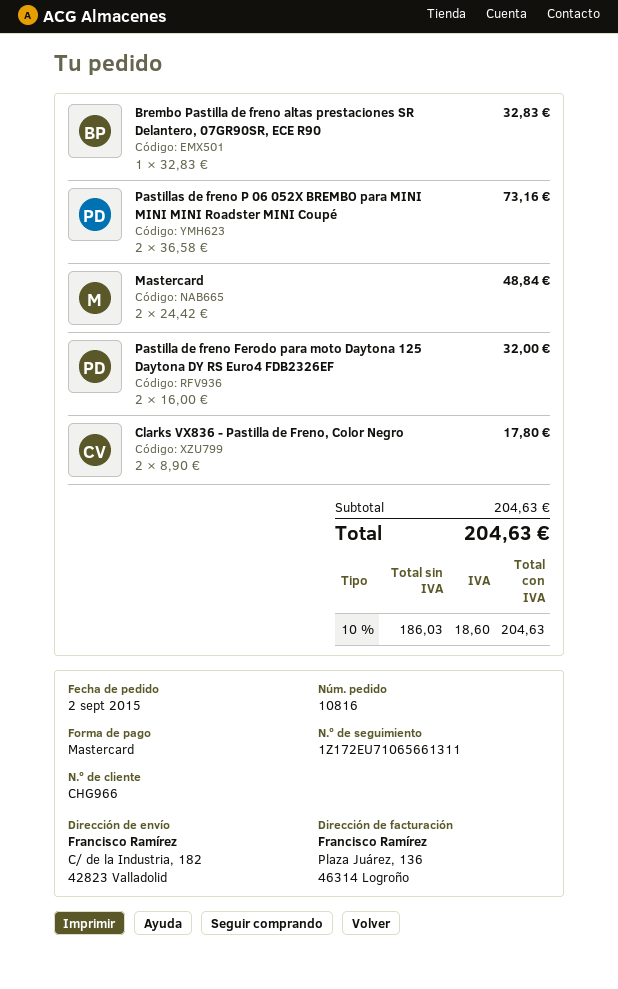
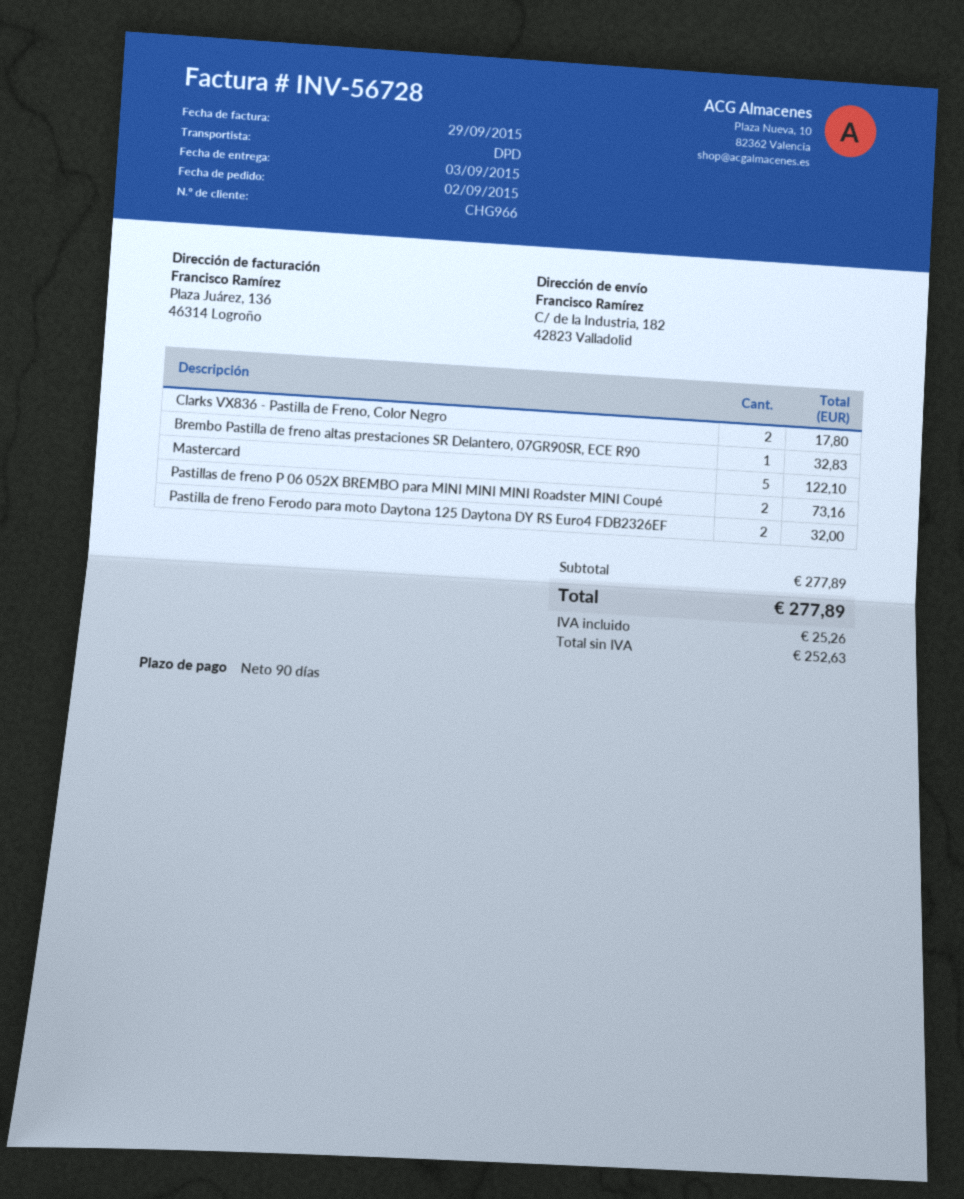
Mastercard: 2 for 48.84 -> 5 for 122.10
subtotal: 204.63 -> 277.89
net: 186.03 -> 252.63
tax: 18.60 -> 25.26
total: 204.63 -> 277.89

